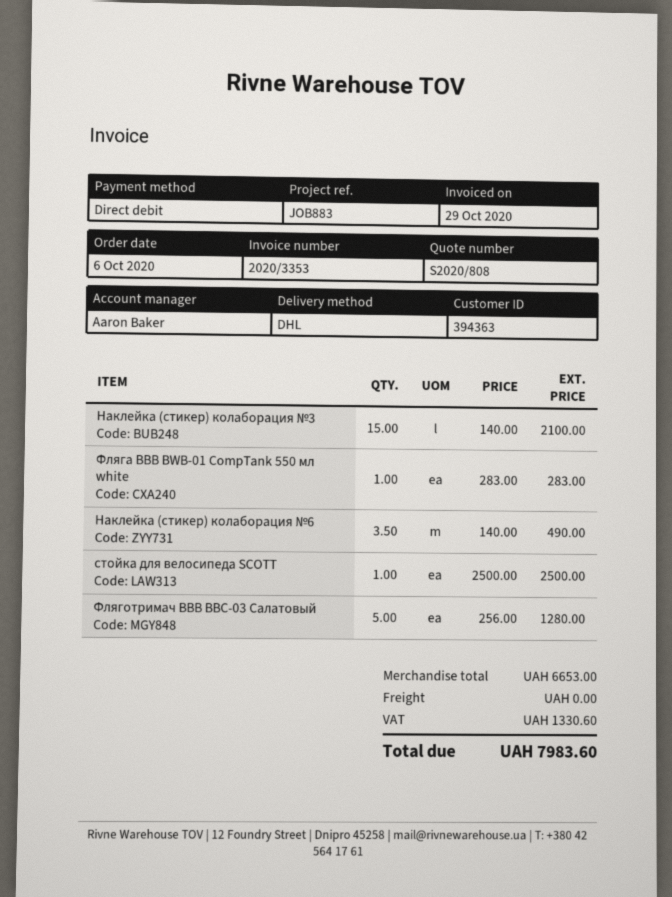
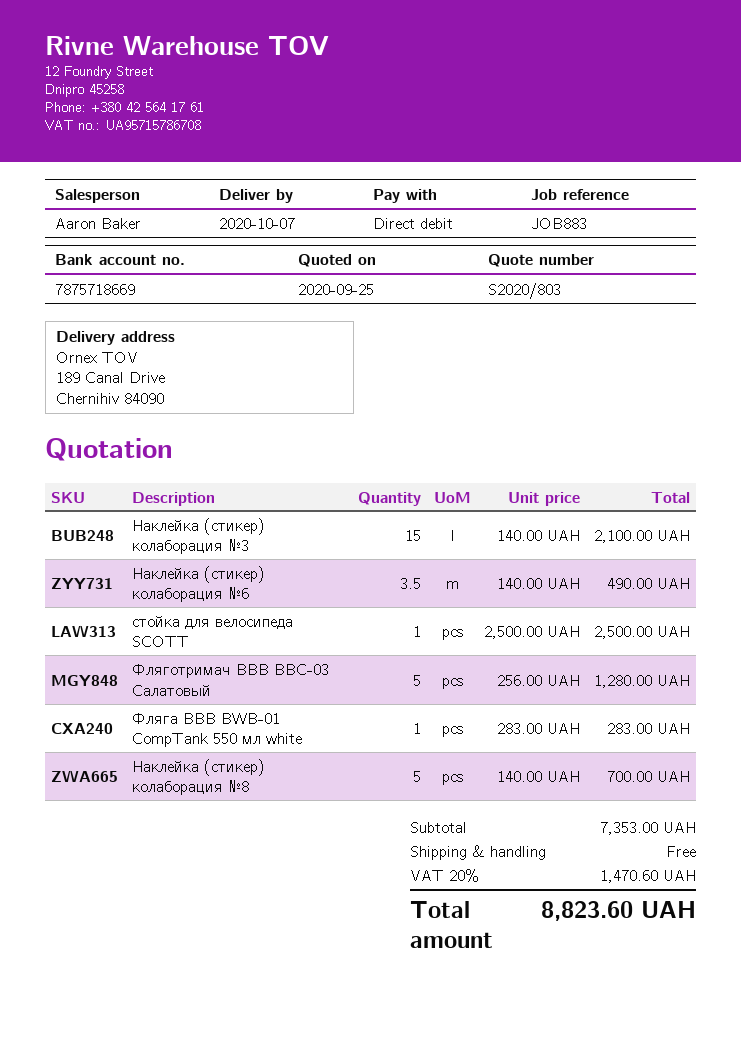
quote number: S2020/808 -> S2020/803
Наклейка (стикер) колаборация №8: none -> 5 x 140.00 = 700.00
subtotal: 6653.00 -> 7353.00
tax: 1330.60 -> 1470.60
total: 7983.60 -> 8823.60

